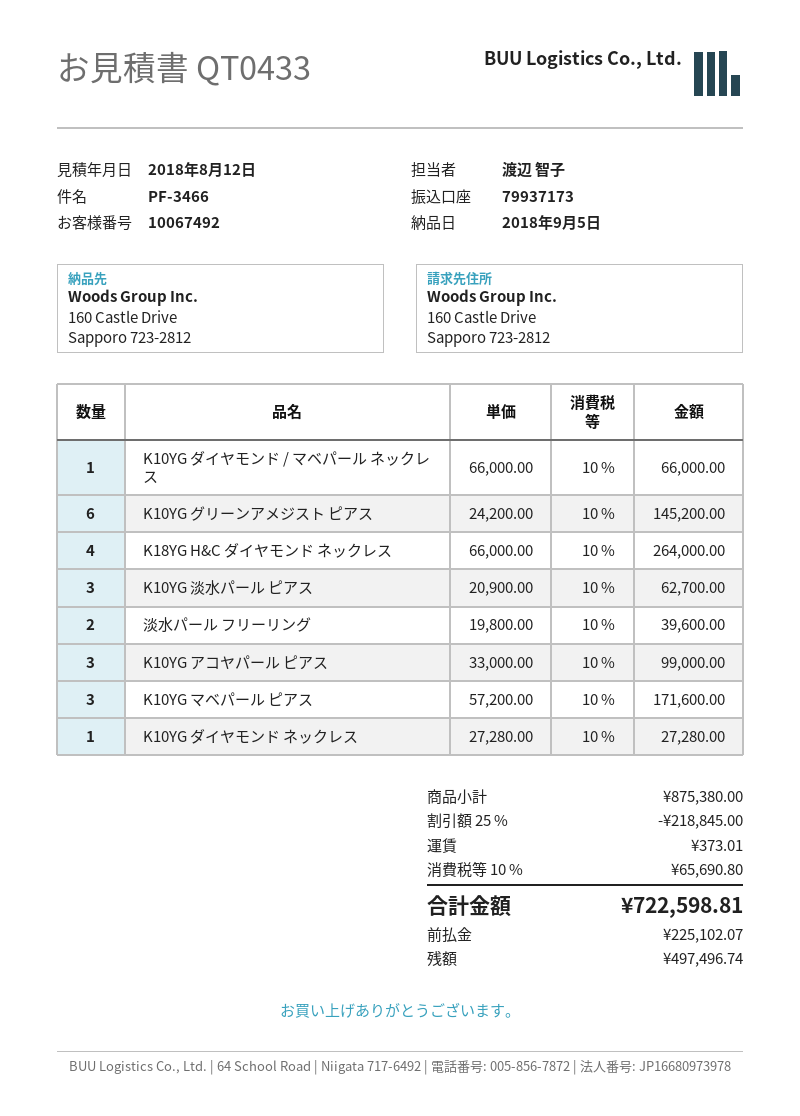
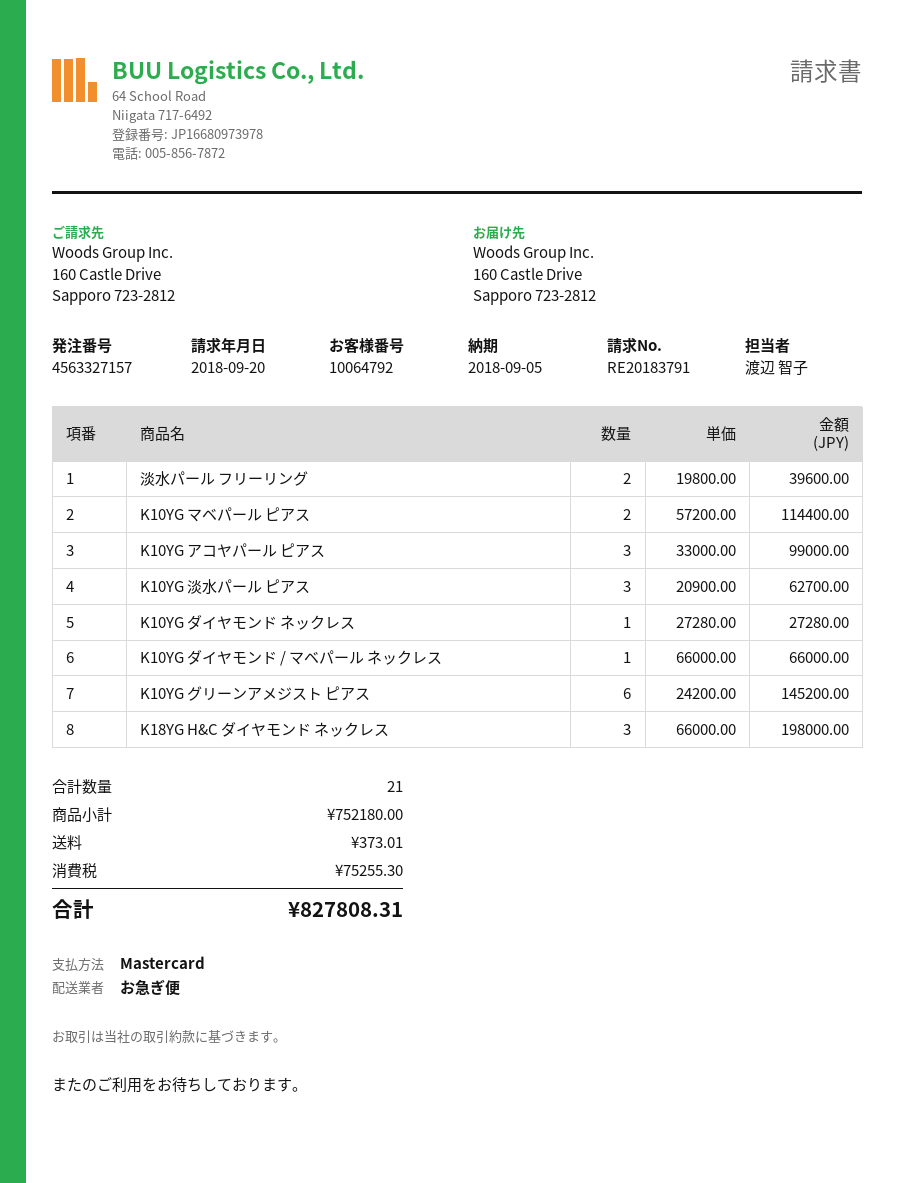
customer number: 10067492 -> 10064792
K18YG H&C ダイヤモンド ネックレス: 4 x 66000.00 = 264000.00 -> 3 x 66000.00 = 198000.00
K10YG マベパール ピアス: 3 x 57200.00 = 171600.00 -> 2 x 57200.00 = 114400.00
subtotal: 875380.00 -> 752180.00
discount: 25% = 218845.00 -> none
tax: 65690.80 -> 75255.30
total: 722598.81 -> 827808.31

